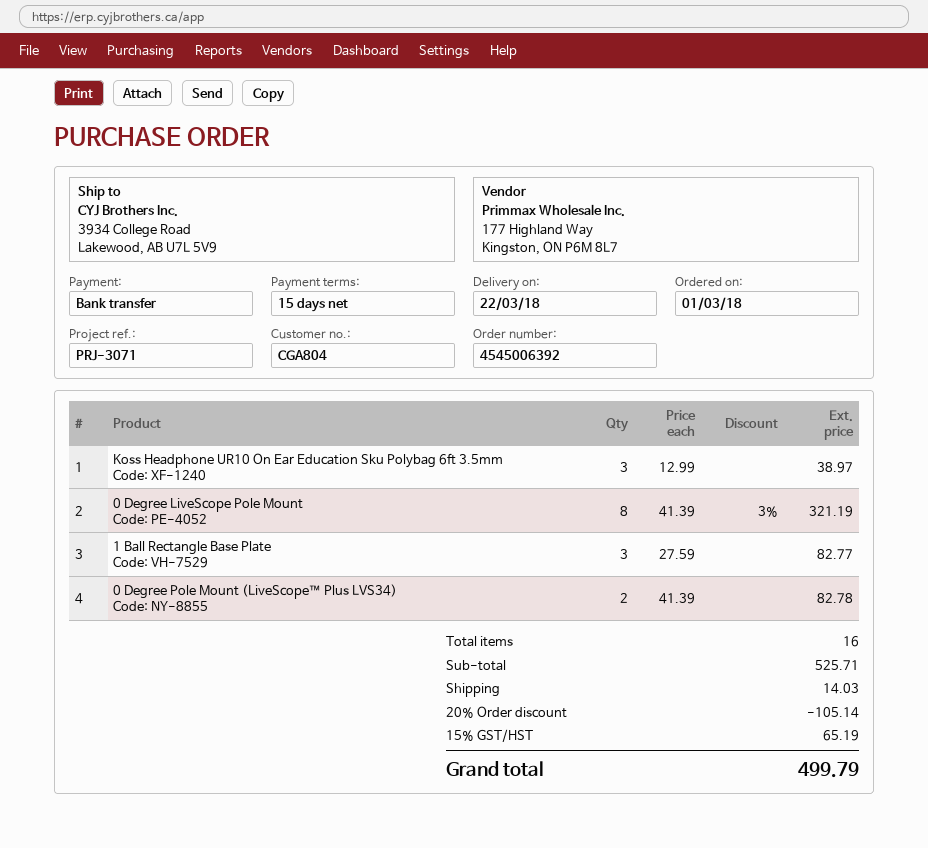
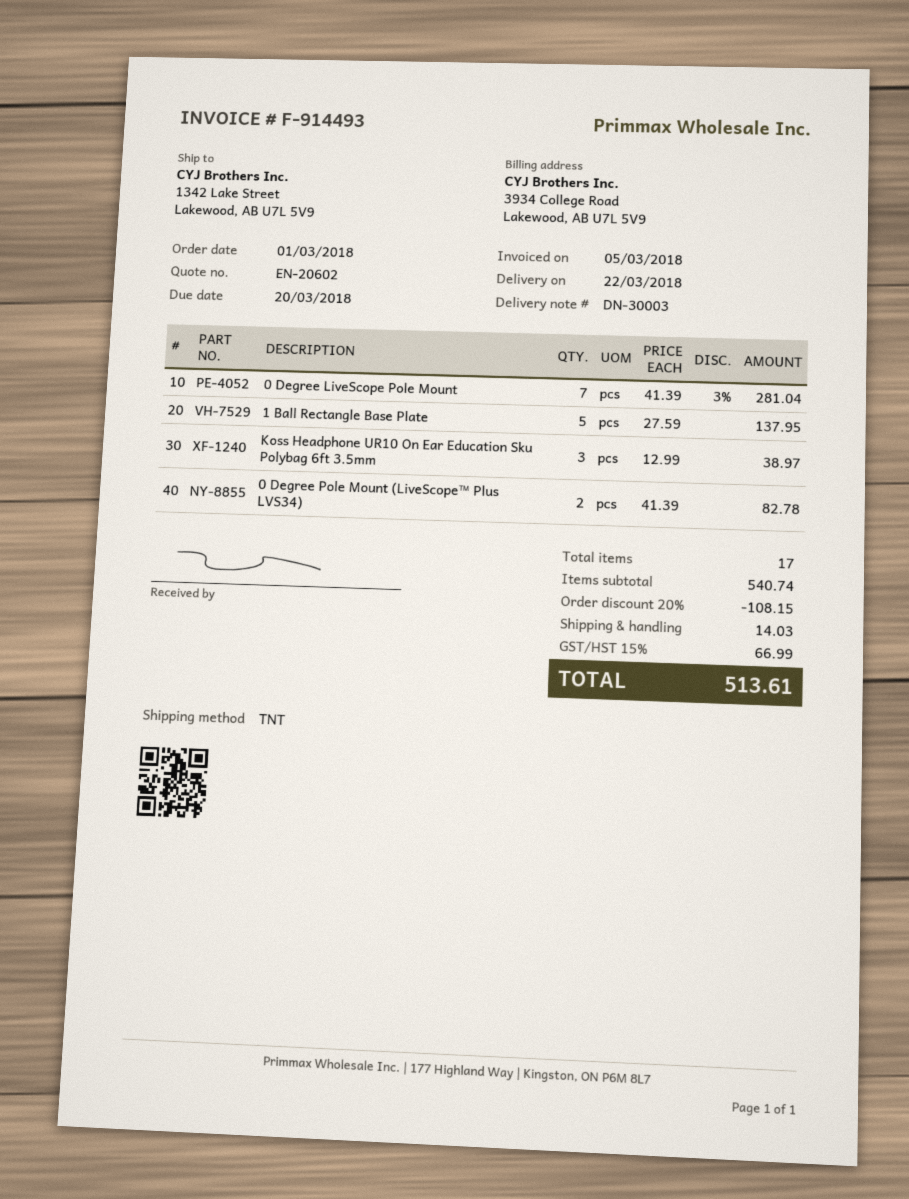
ship to: 3934 College Road, Lakewood, AB U7L 5V9 -> 1342 Lake Street, Lakewood, AB U7L 5V9
0 Degree LiveScope Pole Mount: 8 x 41.39 - 3% = 321.19 -> 7 x 41.39 - 3% = 281.04
1 Ball Rectangle Base Plate: 3 x 27.59 = 82.77 -> 5 x 27.59 = 137.95
total quantity: 16 -> 17
subtotal: 525.71 -> 540.74
discount: 20% = 105.14 -> 20% = 108.15
tax: 15% = 65.19 -> 15% = 66.99
total: 499.79 -> 513.61

